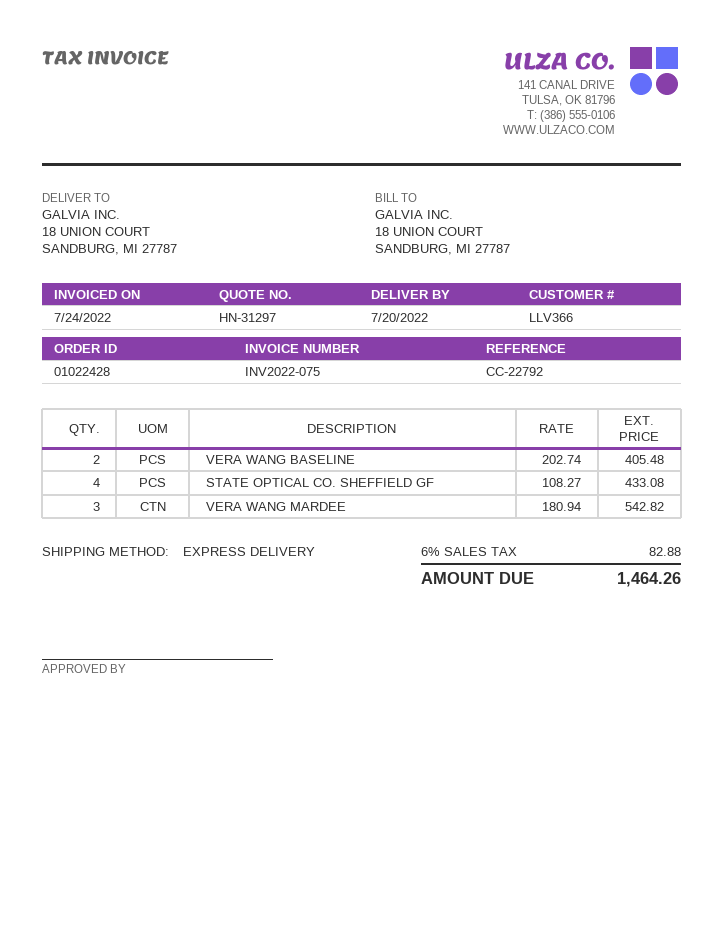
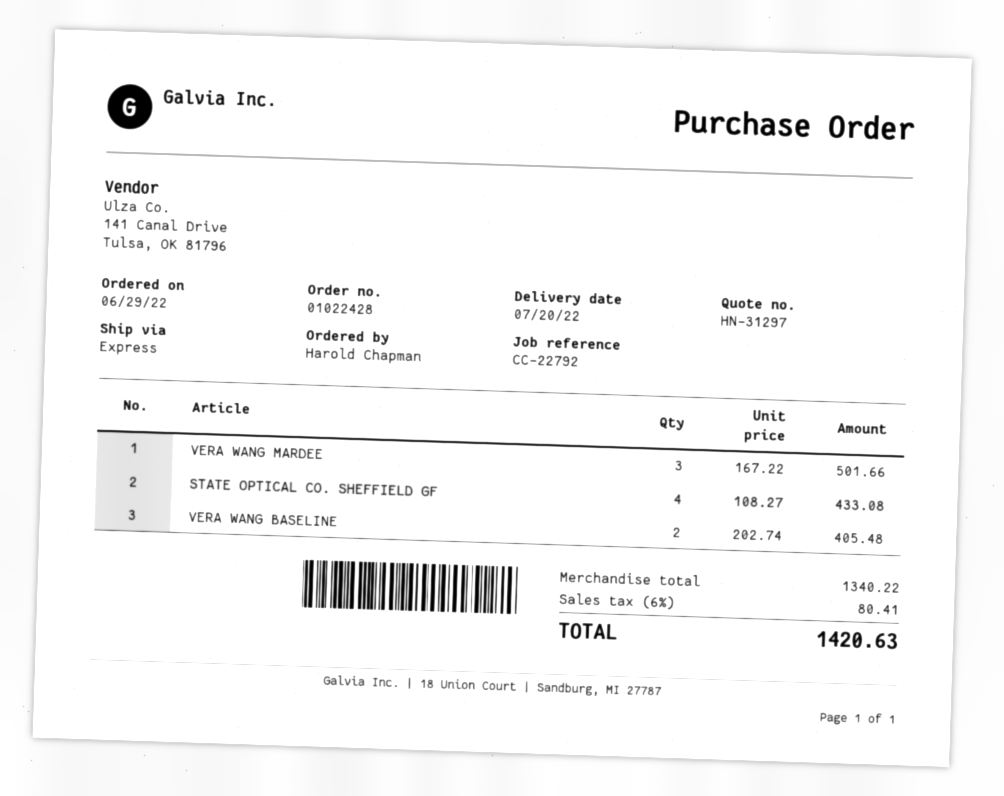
VERA WANG MARDEE: 3 x 180.94 = 542.82 -> 3 x 167.22 = 501.66
tax: 6% = 82.88 -> 6% = 80.41
total: 1464.26 -> 1420.63

